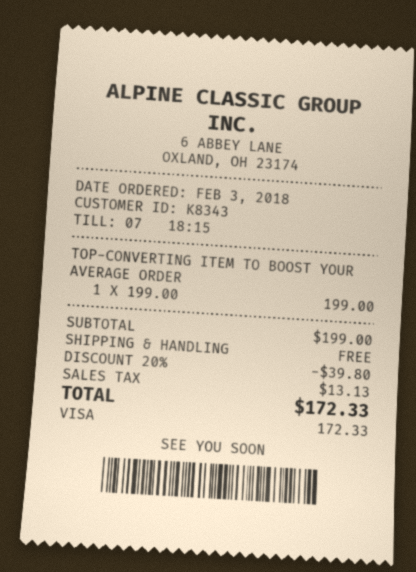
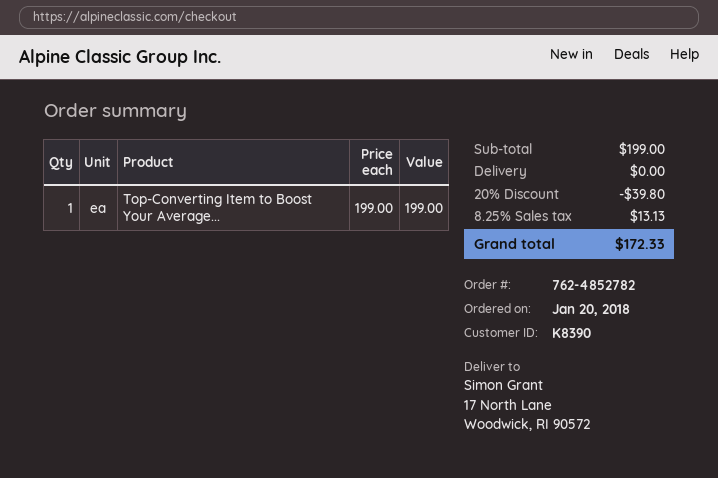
order date: 2018-02-03 -> 2018-01-20
customer number: K8343 -> K8390

